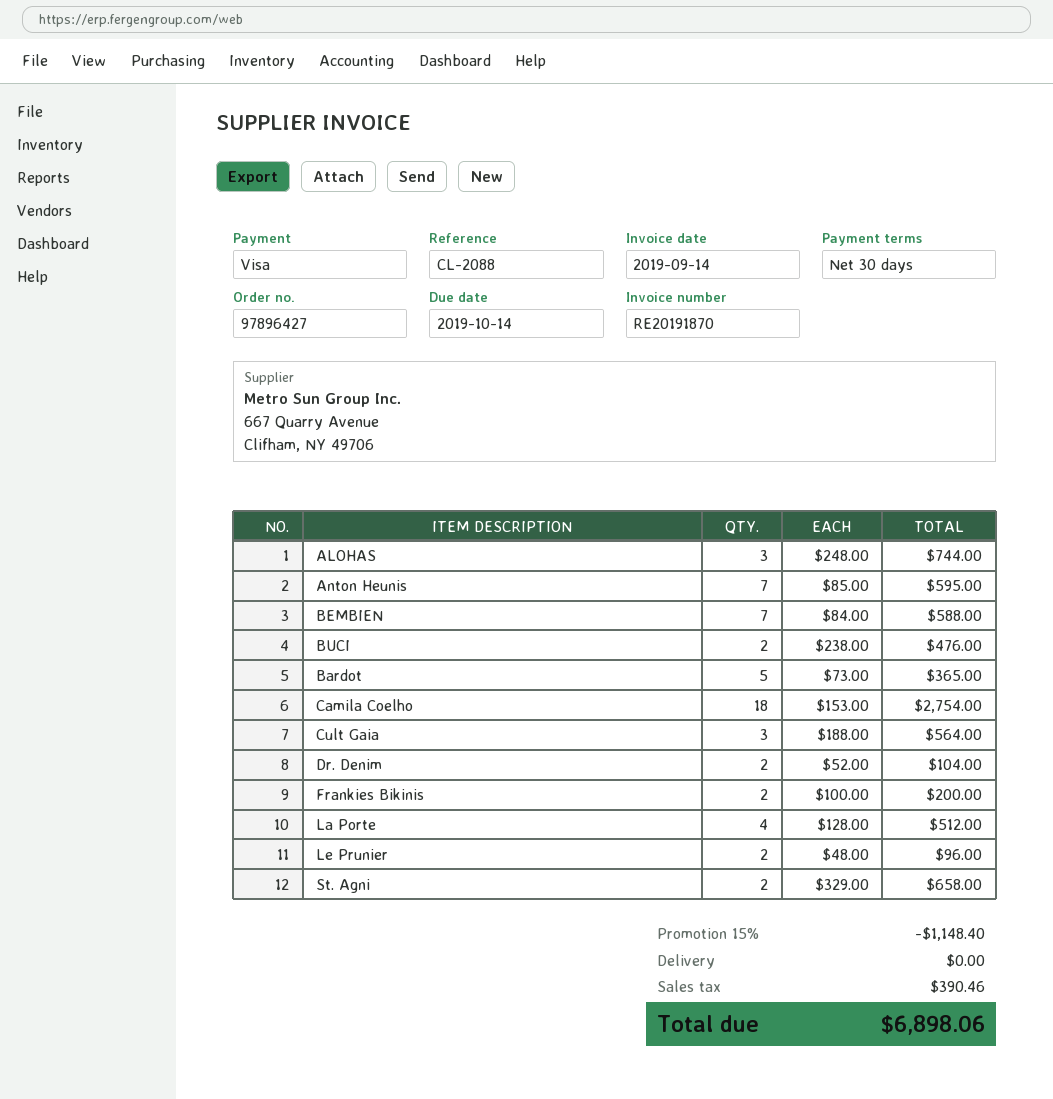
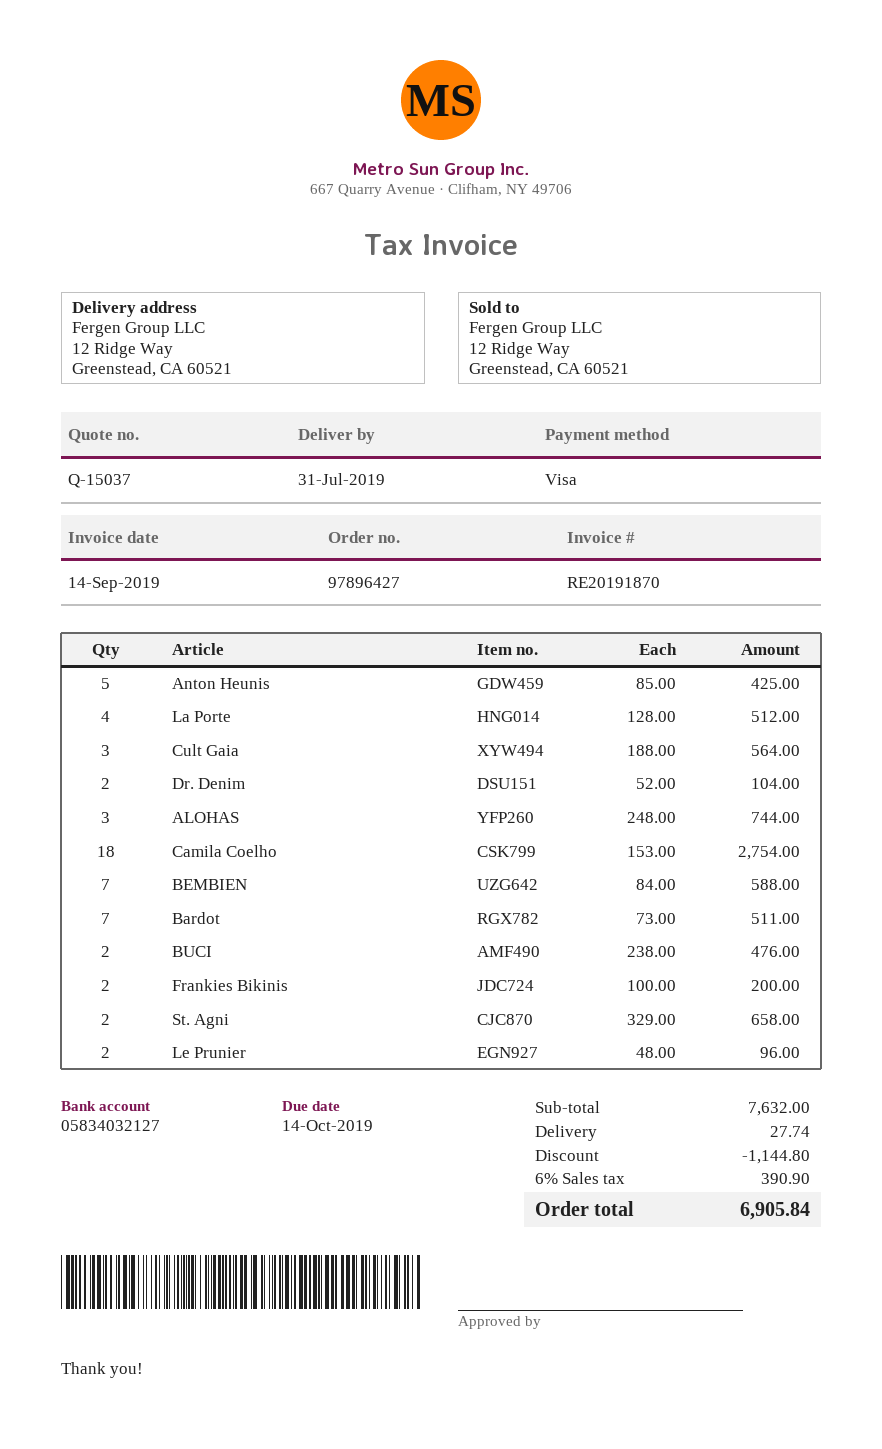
Anton Heunis: 7 x 85.00 = 595.00 -> 5 x 85.00 = 425.00
Bardot: 5 x 73.00 = 365.00 -> 7 x 73.00 = 511.00
discount: 1148.40 -> 1144.80
shipping: 0.00 -> 27.74
tax: 390.46 -> 390.90
total: 6898.06 -> 6905.84

